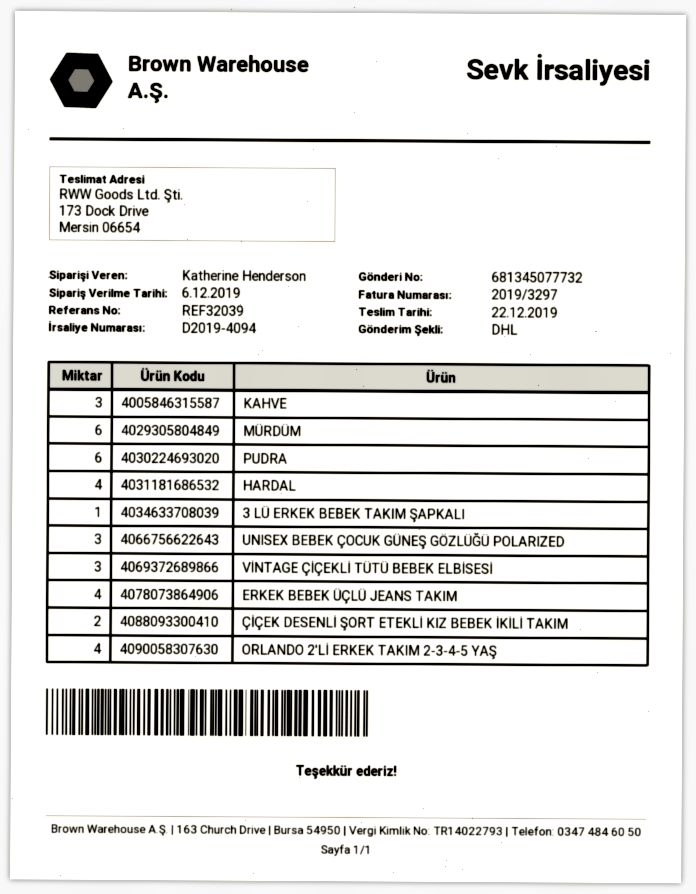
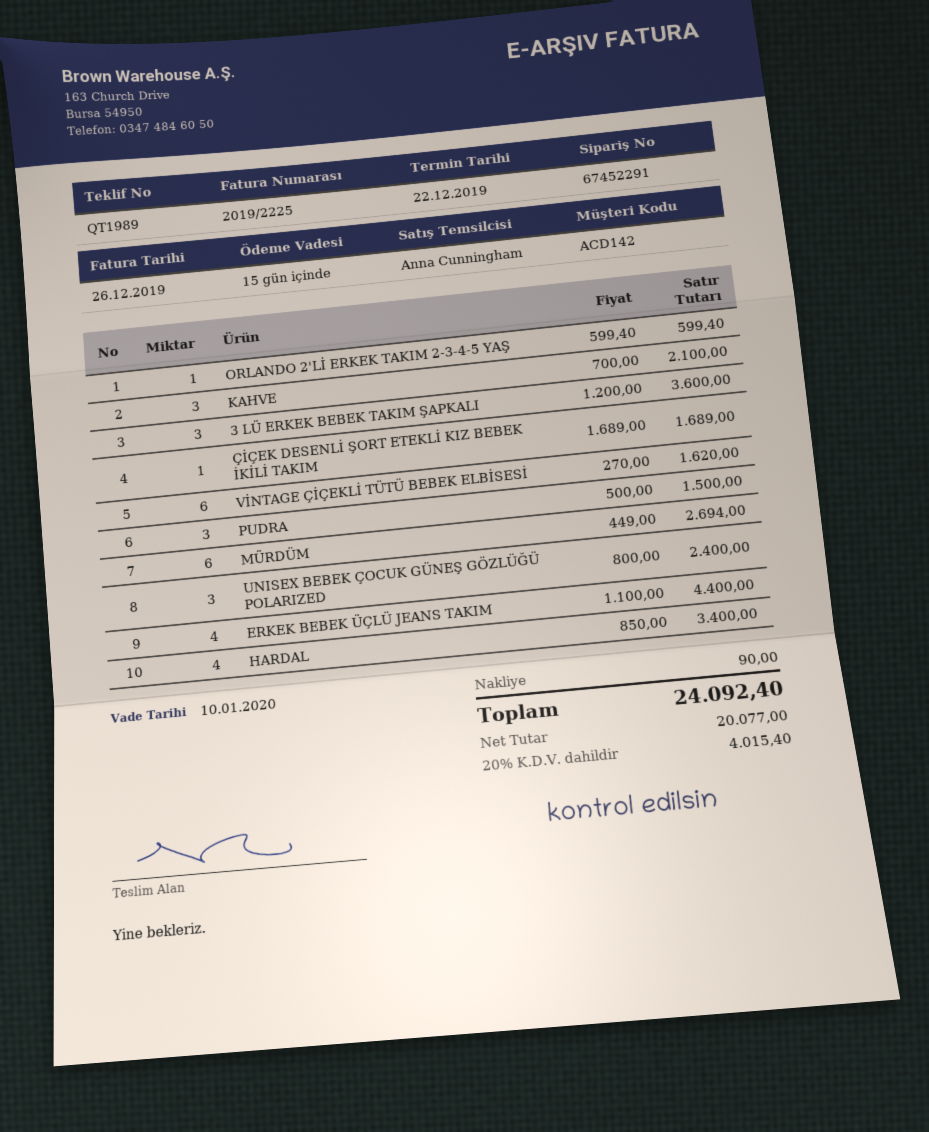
invoice number: 2019/3297 -> 2019/2225
PUDRA: 6 -> 3
3 LÜ ERKEK BEBEK TAKIM ŞAPKALI: 1 -> 3
VİNTAGE ÇİÇEKLİ TÜTÜ BEBEK ELBİSESİ: 3 -> 6
ÇİÇEK DESENLİ ŞORT ETEKLİ KIZ BEBEK İKİLİ TAKIM: 2 -> 1
ORLANDO 2'Lİ ERKEK TAKIM 2-3-4-5 YAŞ: 4 -> 1

